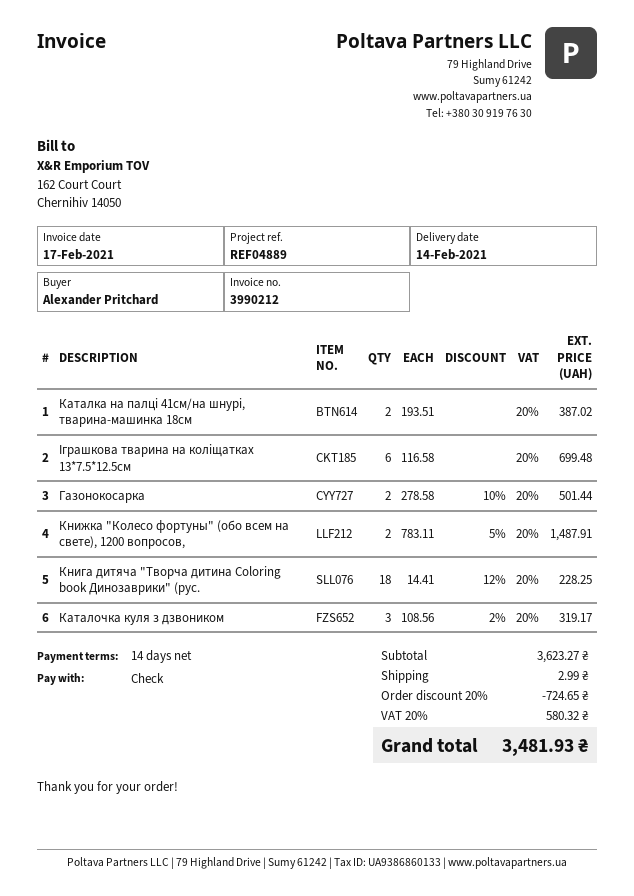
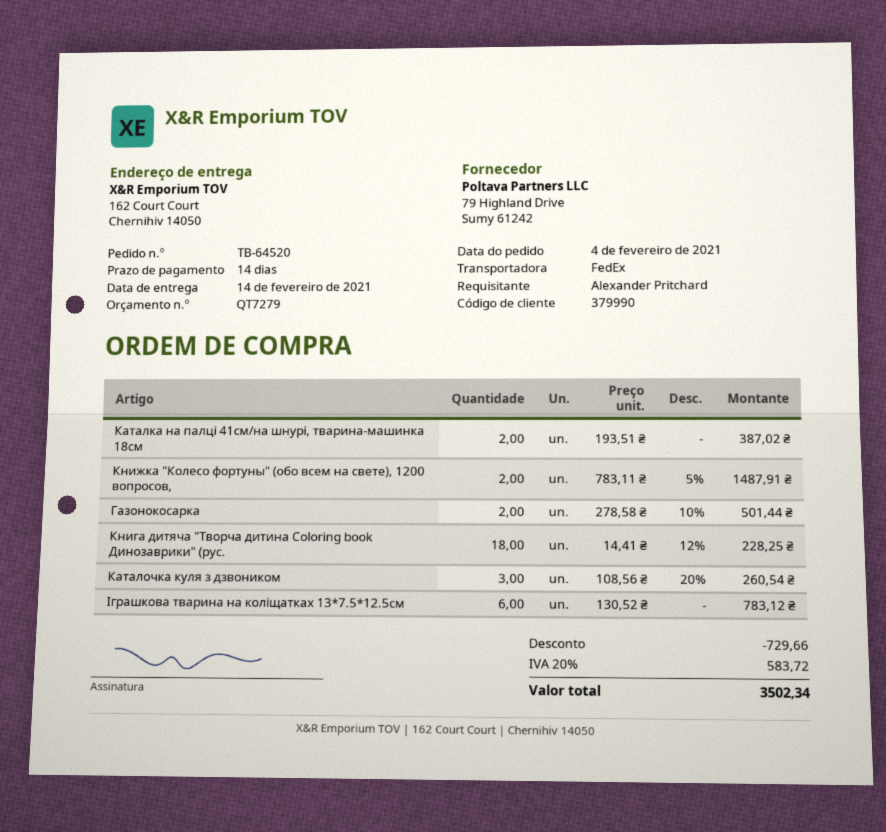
Іграшкова тварина на коліщатках 13*7.5*12.5см: 6 x 116.58 = 699.48 -> 6 x 130.52 = 783.12
Каталочка куля з дзвоником: 3 x 108.56 - 2% = 319.17 -> 3 x 108.56 - 20% = 260.54
discount: 724.65 -> 729.66
shipping: 2.99 -> none
tax: 20% = 580.32 -> 20% = 583.72
total: 3481.93 -> 3502.34

